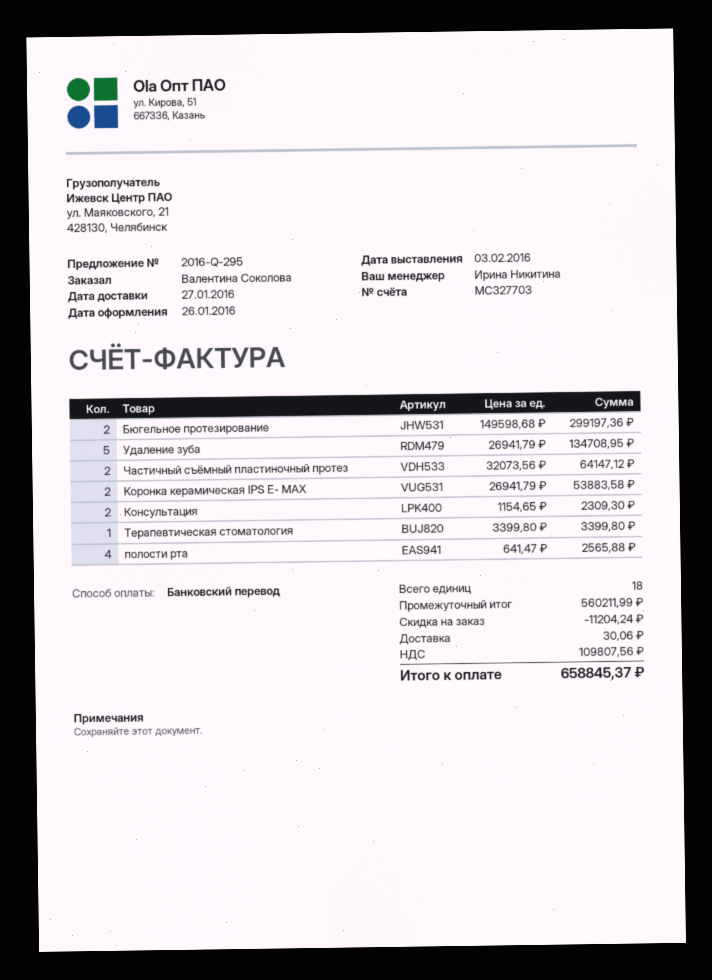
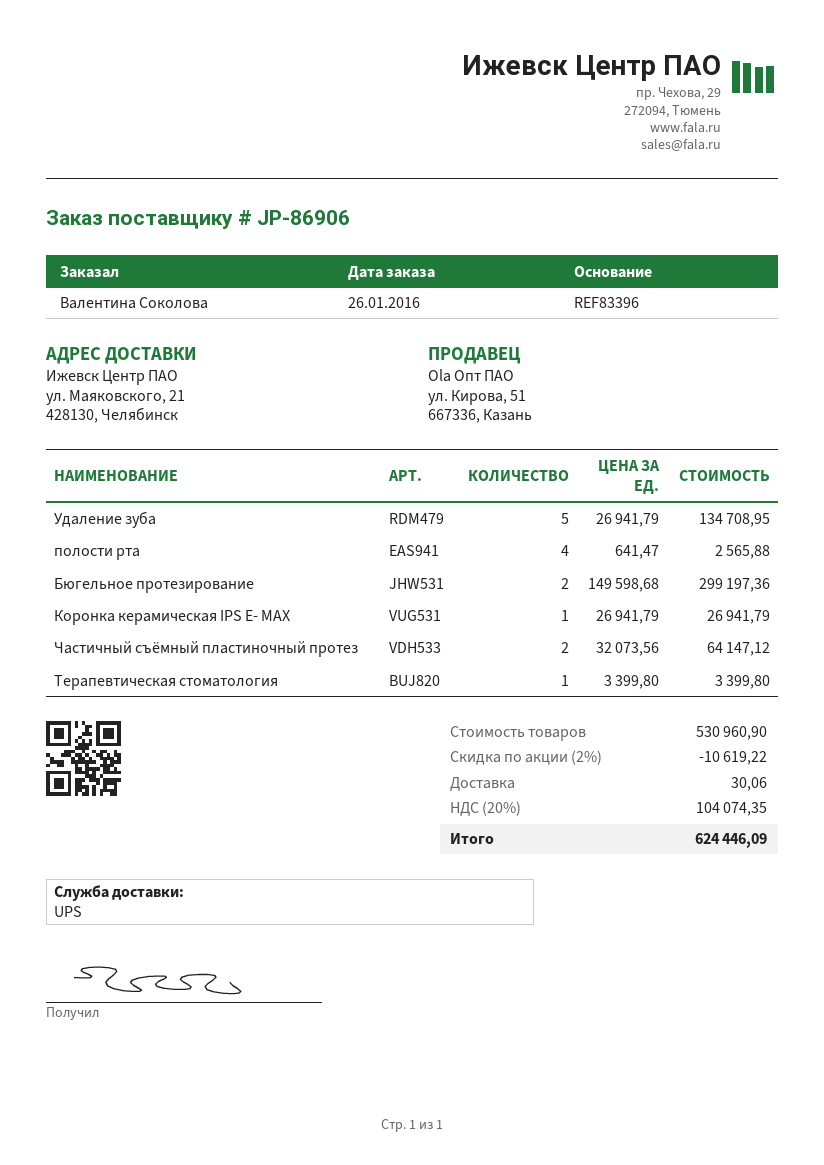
Коронка керамическая IPS E- MAX: 2 x 26941.79 = 53883.58 -> 1 x 26941.79 = 26941.79
Консультация: 2 x 1154.65 = 2309.30 -> none
subtotal: 560211.99 -> 530960.90
discount: 11204.24 -> 10619.22
tax: 109807.56 -> 104074.35
total: 658845.37 -> 624446.09

